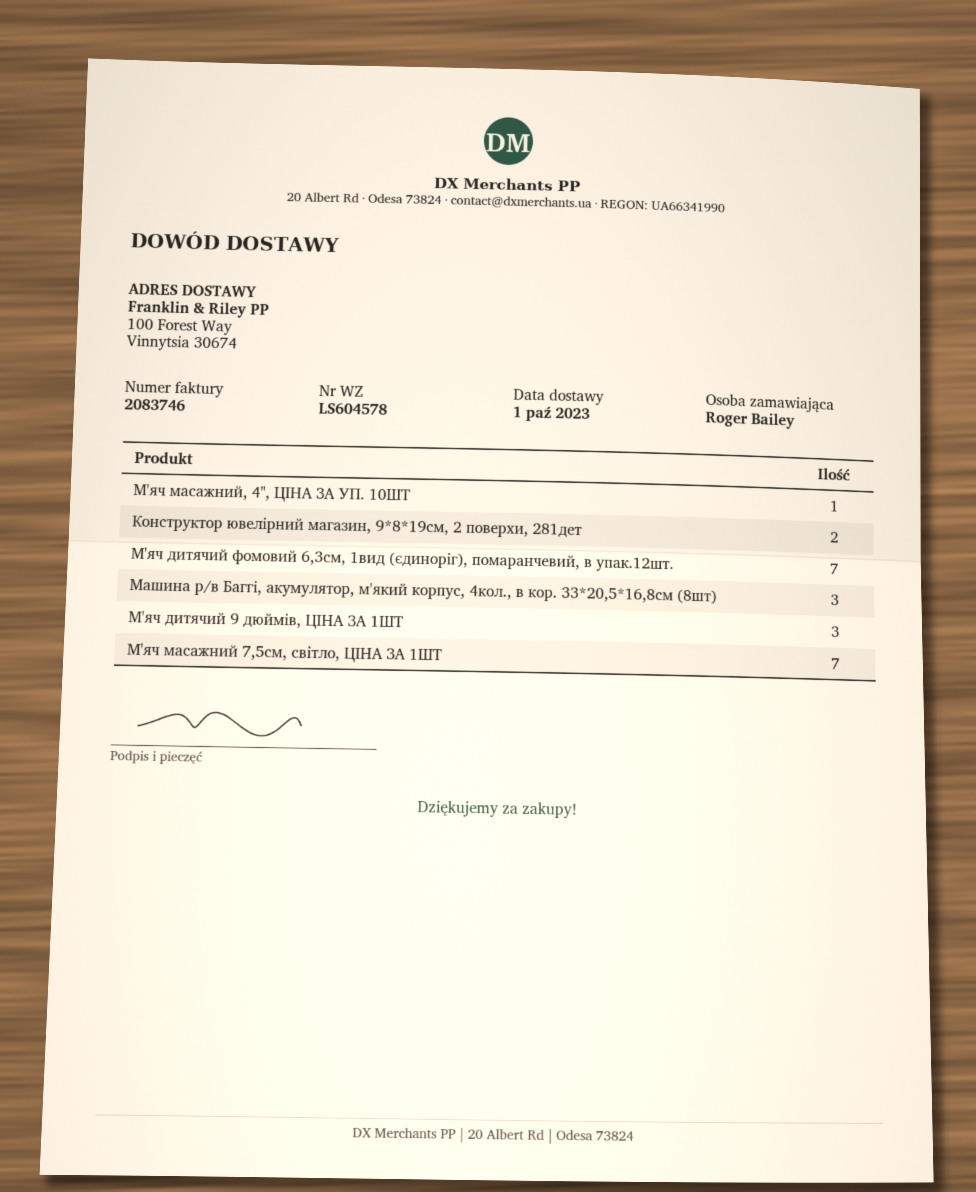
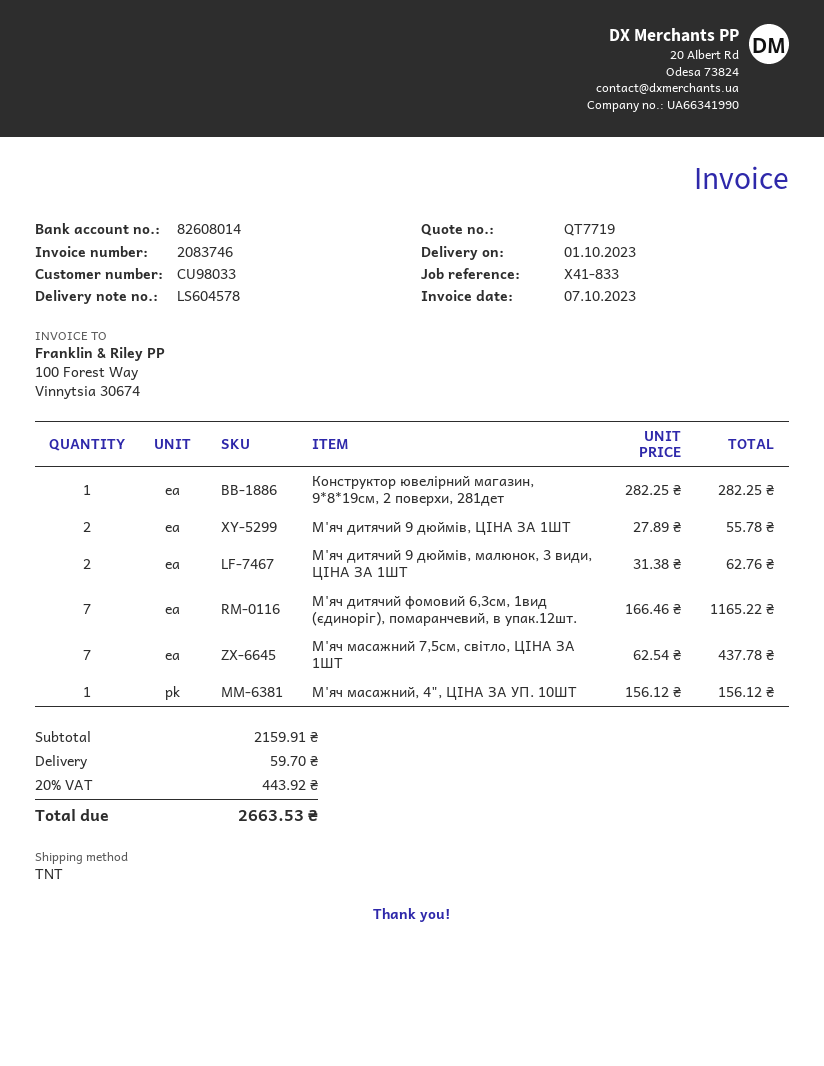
Конструктор ювелірний магазин, 9*8*19см, 2 поверхи, 281дет: 2 -> 1
Машина р/в Баггі, акумулятор, м'який корпус, 4кол., в кор. 33*20,5*16,8см (8шт): 3 -> none
М'яч дитячий 9 дюймів, ЦІНА ЗА 1ШТ: 3 -> 2
М'яч дитячий 9 дюймів, малюнок, 3 види, ЦІНА ЗА 1ШТ: none -> 2

